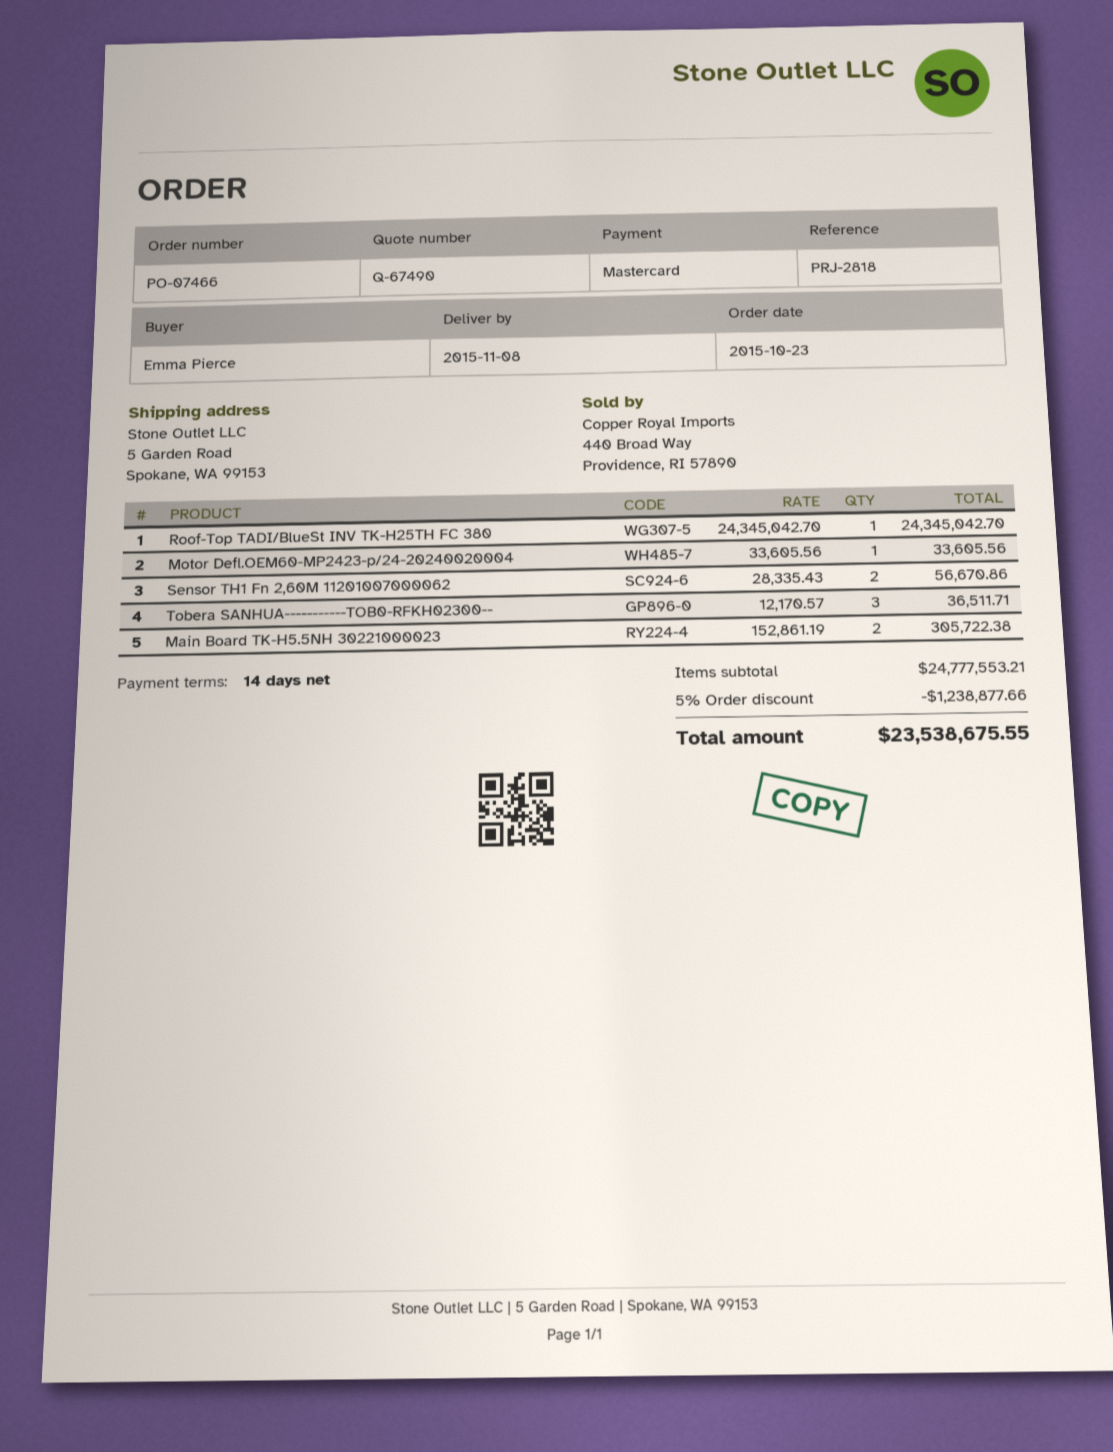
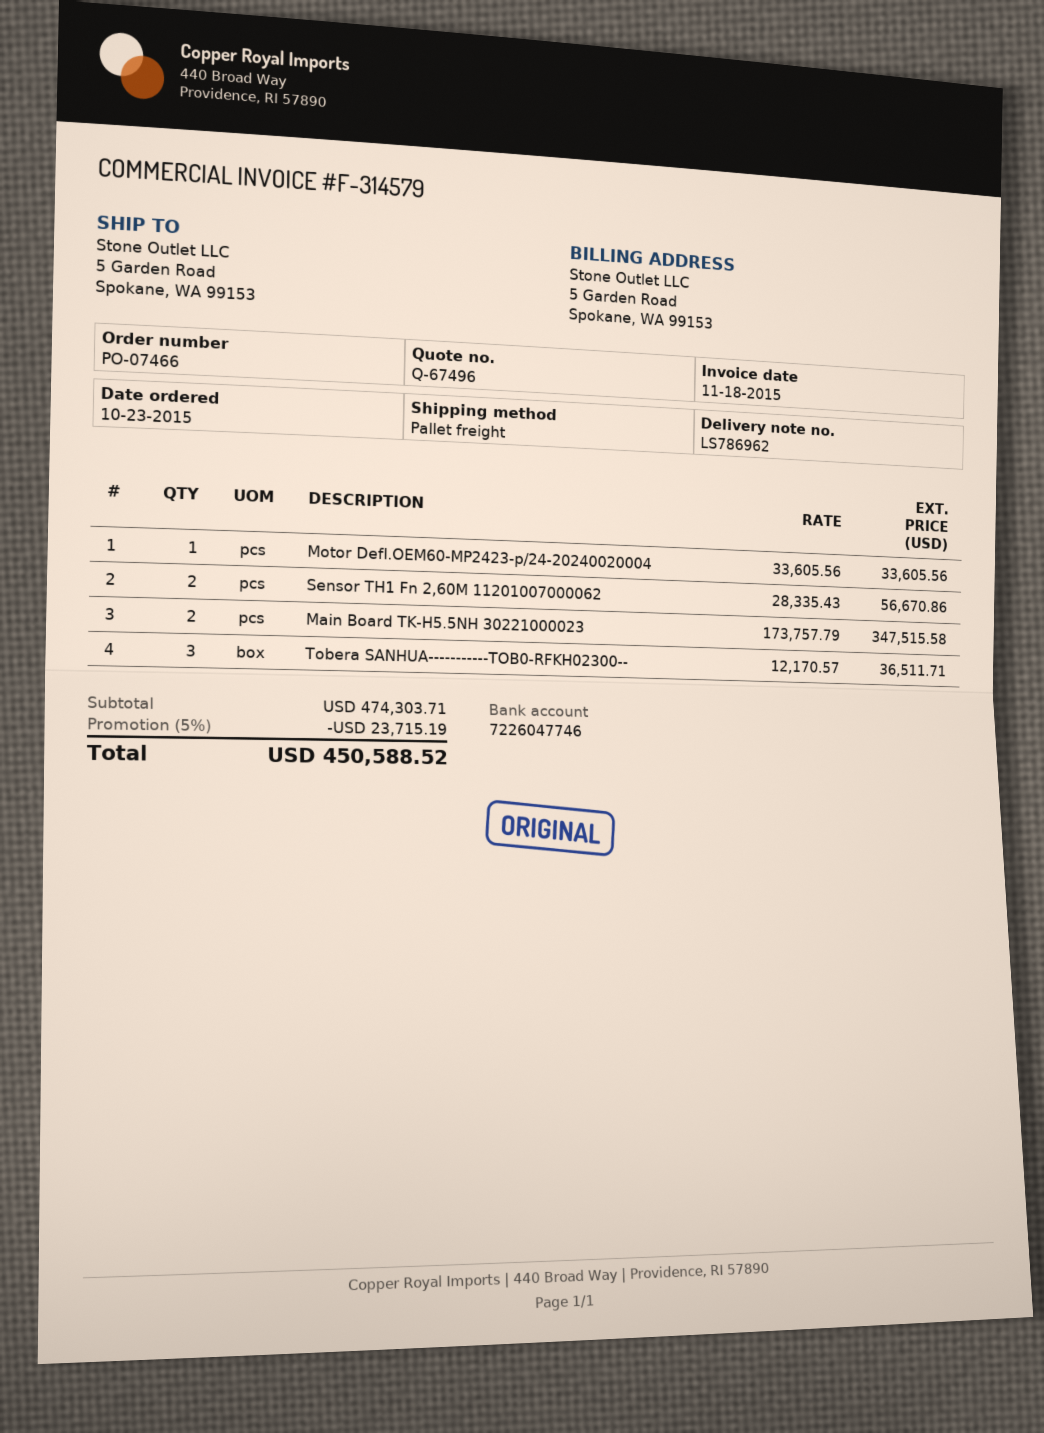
quote number: Q-67490 -> Q-67496
Roof-Top TADI/BlueSt INV TK-H25TH FC 380: 1 x 24345042.70 = 24345042.70 -> none
Main Board TK-H5.5NH 30221000023: 2 x 152861.19 = 305722.38 -> 2 x 173757.79 = 347515.58
subtotal: 24777553.21 -> 474303.71
discount: 5% = 1238877.66 -> 5% = 23715.19
total: 23538675.55 -> 450588.52

